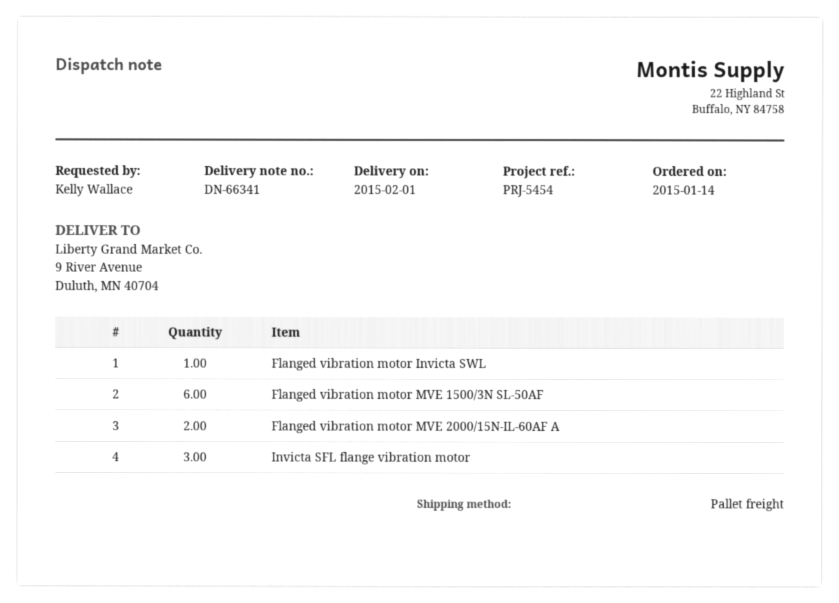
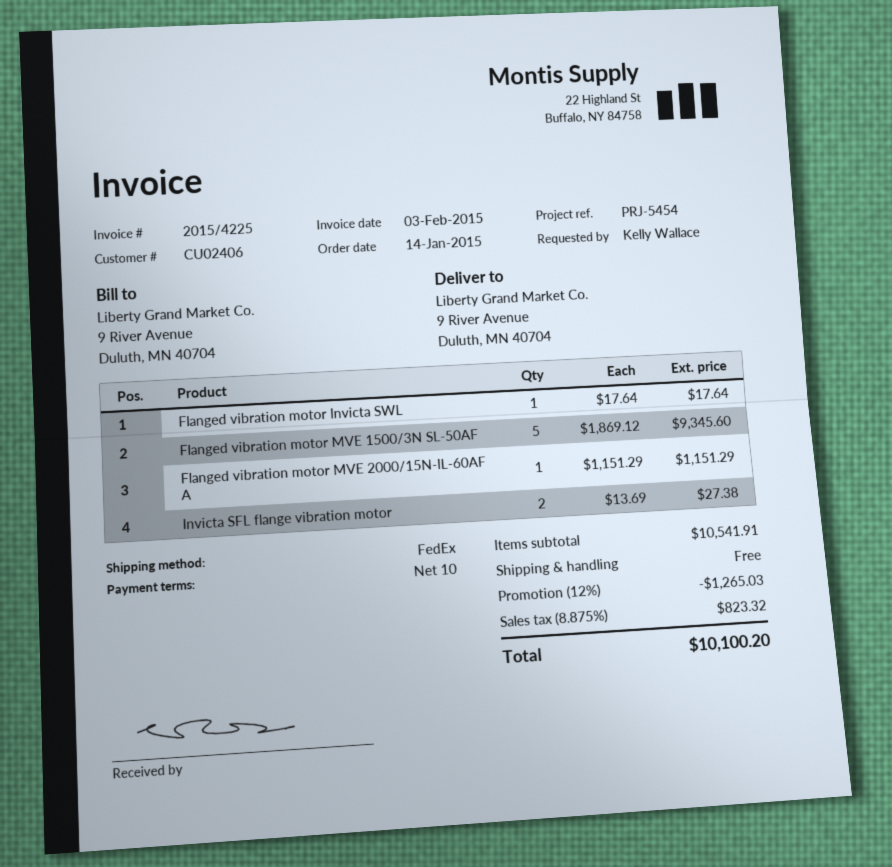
shipping method: pallet freight -> FedEx
Flanged vibration motor MVE 1500/3N SL-50AF: 6 -> 5
Flanged vibration motor MVE 2000/15N-IL-60AF A: 2 -> 1
Invicta SFL flange vibration motor: 3 -> 2

